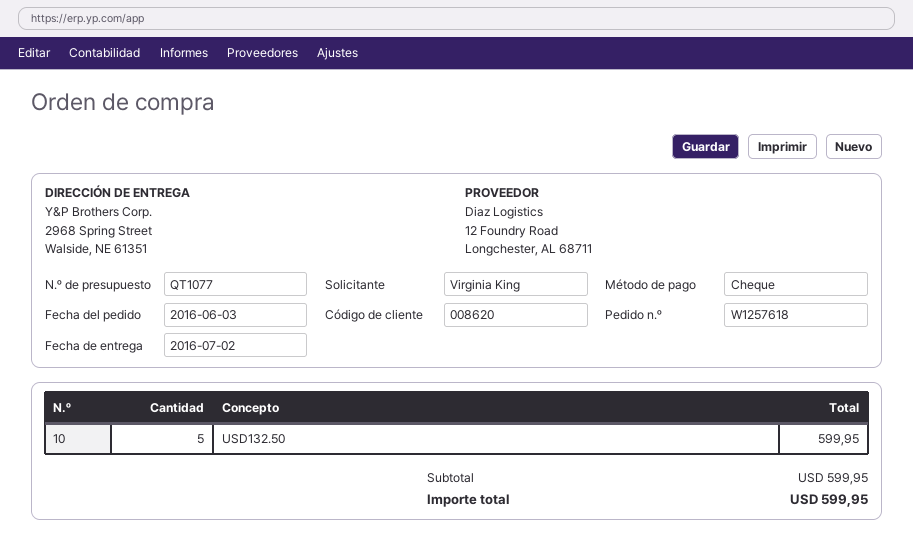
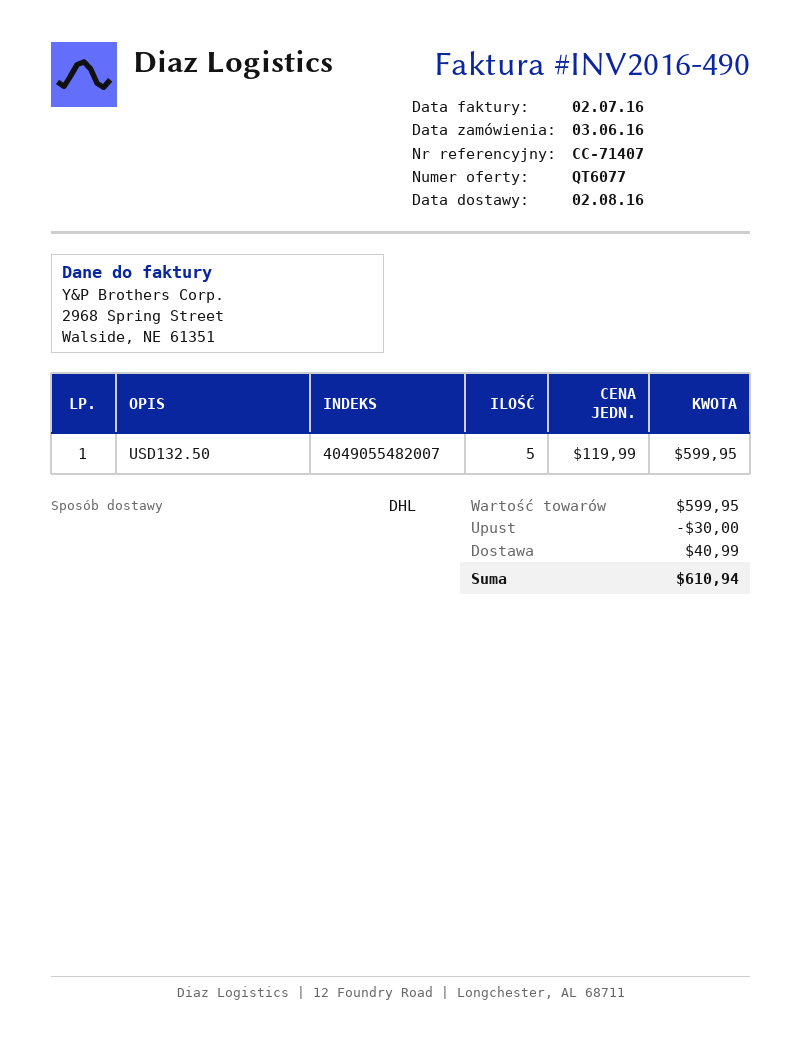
quote number: QT1077 -> QT6077
delivery date: 2016-07-02 -> 2016-08-02
discount: none -> 30.00
shipping: none -> 40.99
total: 599.95 -> 610.94

